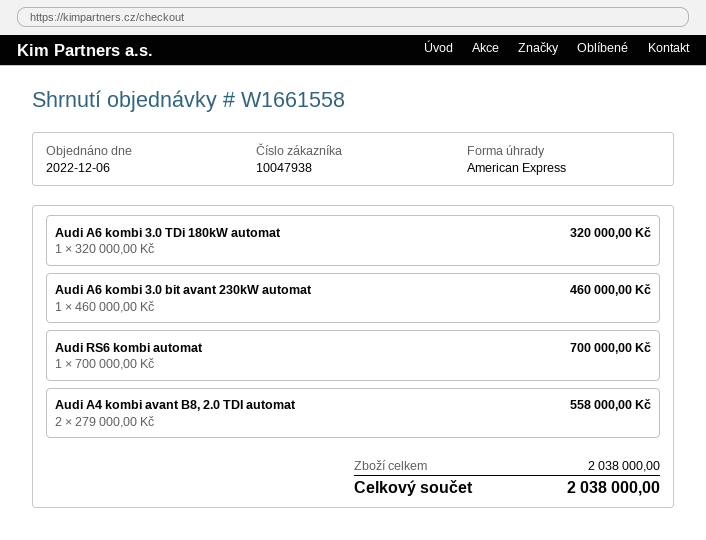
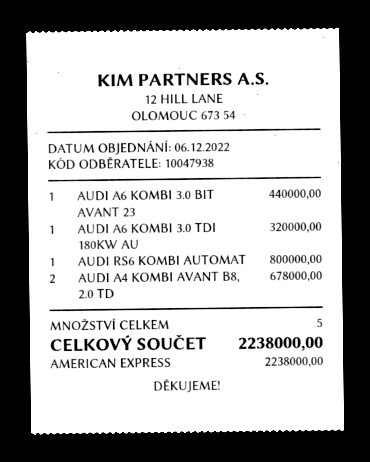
Audi A6 kombi 3.0 bit avant 230kW automat: 1 for 460000.00 -> 1 for 440000.00
Audi RS6 kombi automat: 1 for 700000.00 -> 1 for 800000.00
Audi A4 kombi avant B8, 2.0 TDI automat: 2 for 558000.00 -> 2 for 678000.00
total: 2038000.00 -> 2238000.00

